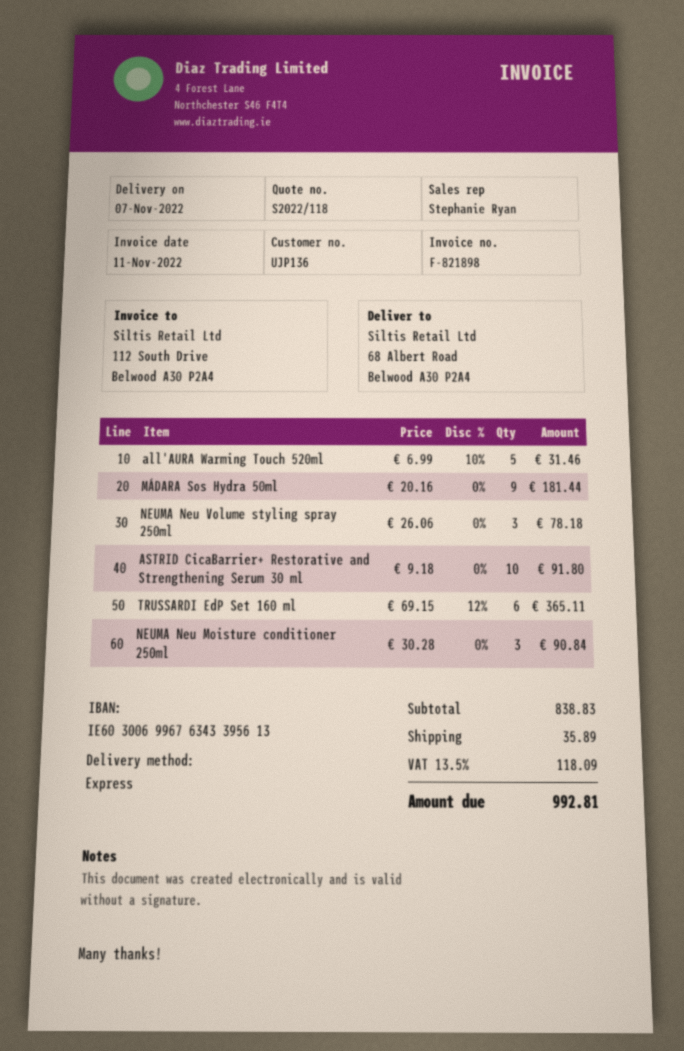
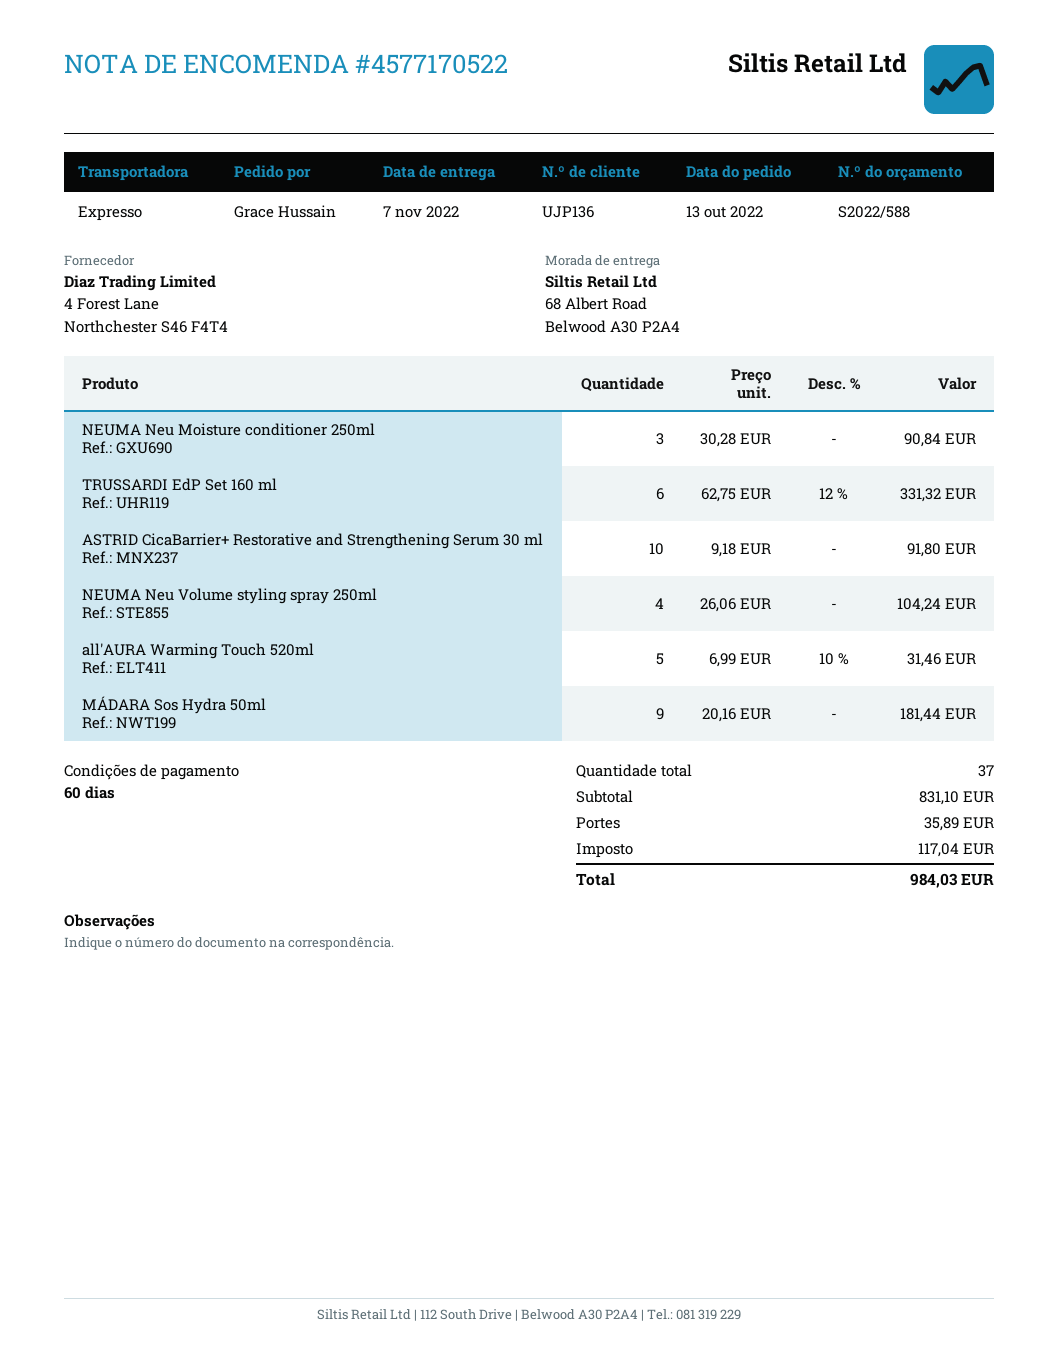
quote number: S2022/118 -> S2022/588
NEUMA Neu Volume styling spray 250ml: 3 x 26.06 = 78.18 -> 4 x 26.06 = 104.24
TRUSSARDI EdP Set 160 ml: 6 x 69.15 - 12% = 365.11 -> 6 x 62.75 - 12% = 331.32
subtotal: 838.83 -> 831.10
tax: 118.09 -> 117.04
total: 992.81 -> 984.03

